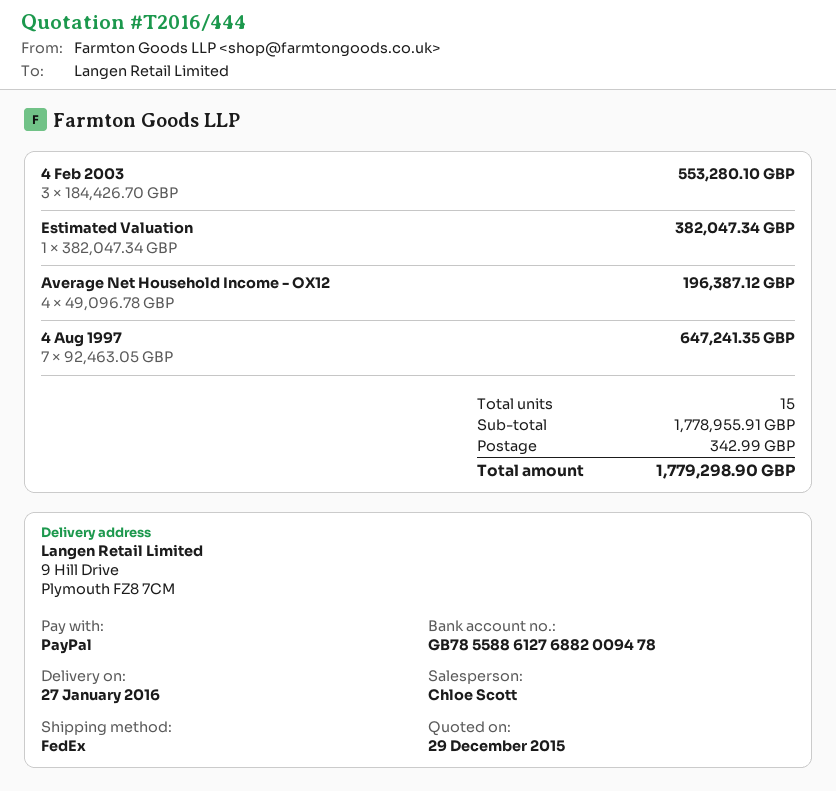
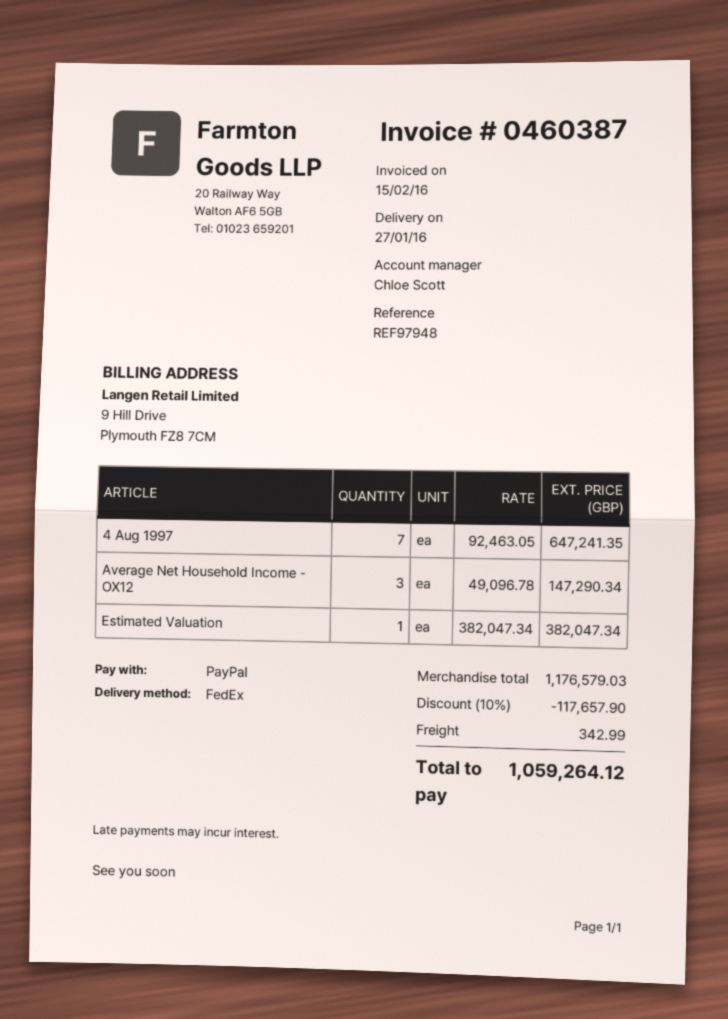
4 Feb 2003: 3 x 184426.70 = 553280.10 -> none
Average Net Household Income - OX12: 4 x 49096.78 = 196387.12 -> 3 x 49096.78 = 147290.34
subtotal: 1778955.91 -> 1176579.03
discount: none -> 10% = 117657.90
total: 1779298.90 -> 1059264.12

